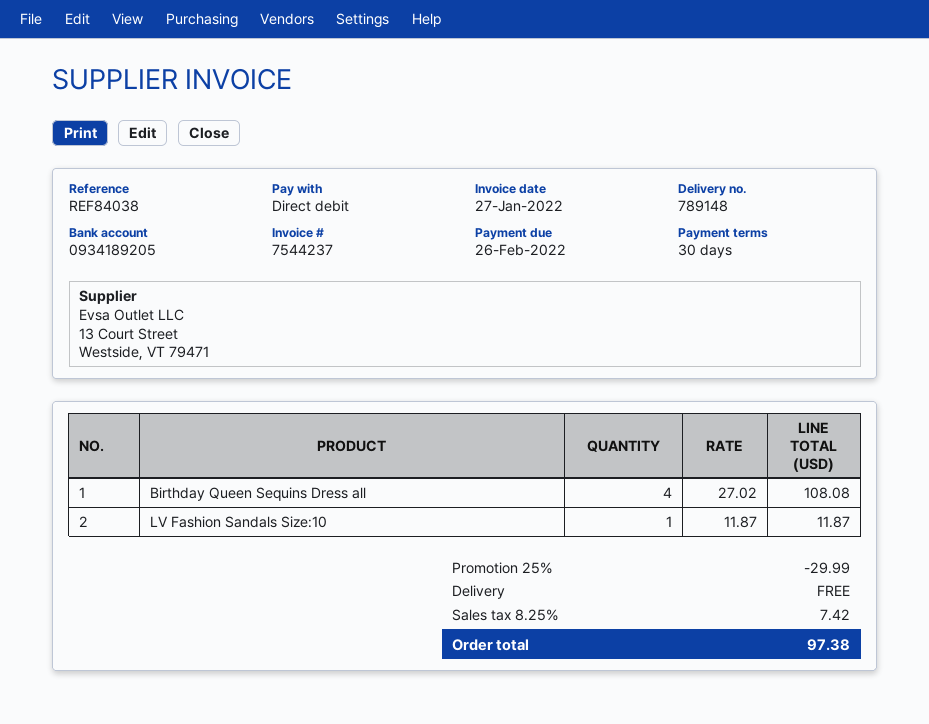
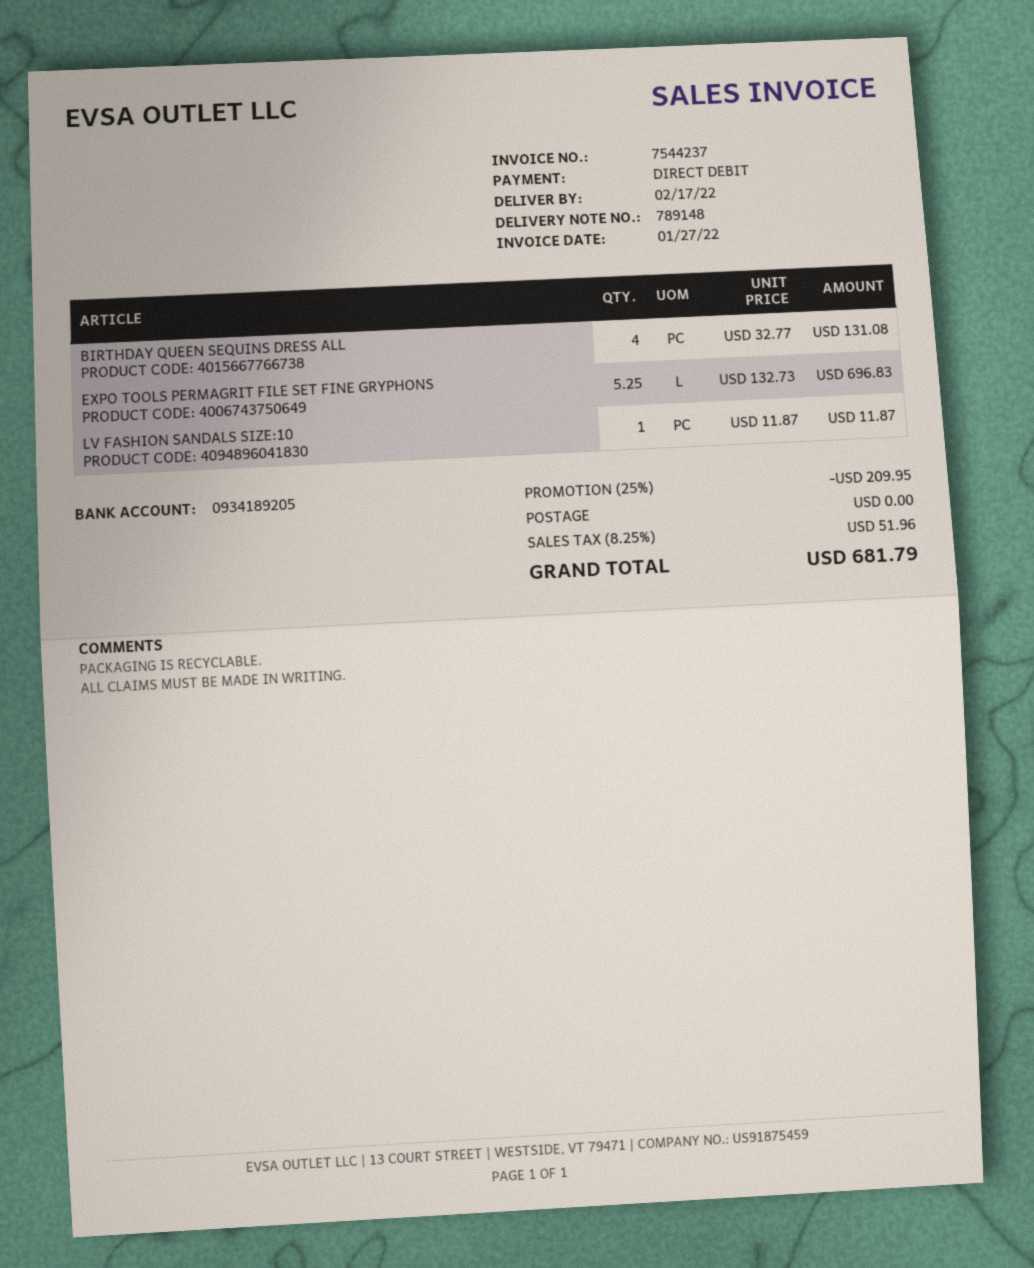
Birthday Queen Sequins Dress all: 4 x 27.02 = 108.08 -> 4 x 32.77 = 131.08
EXPO TOOLS PERMAGRIT FILE SET FINE GRYPHONS: none -> 5.25 x 132.73 = 696.83
discount: 25% = 29.99 -> 25% = 209.95
tax: 8.25% = 7.42 -> 8.25% = 51.96
total: 97.38 -> 681.79

